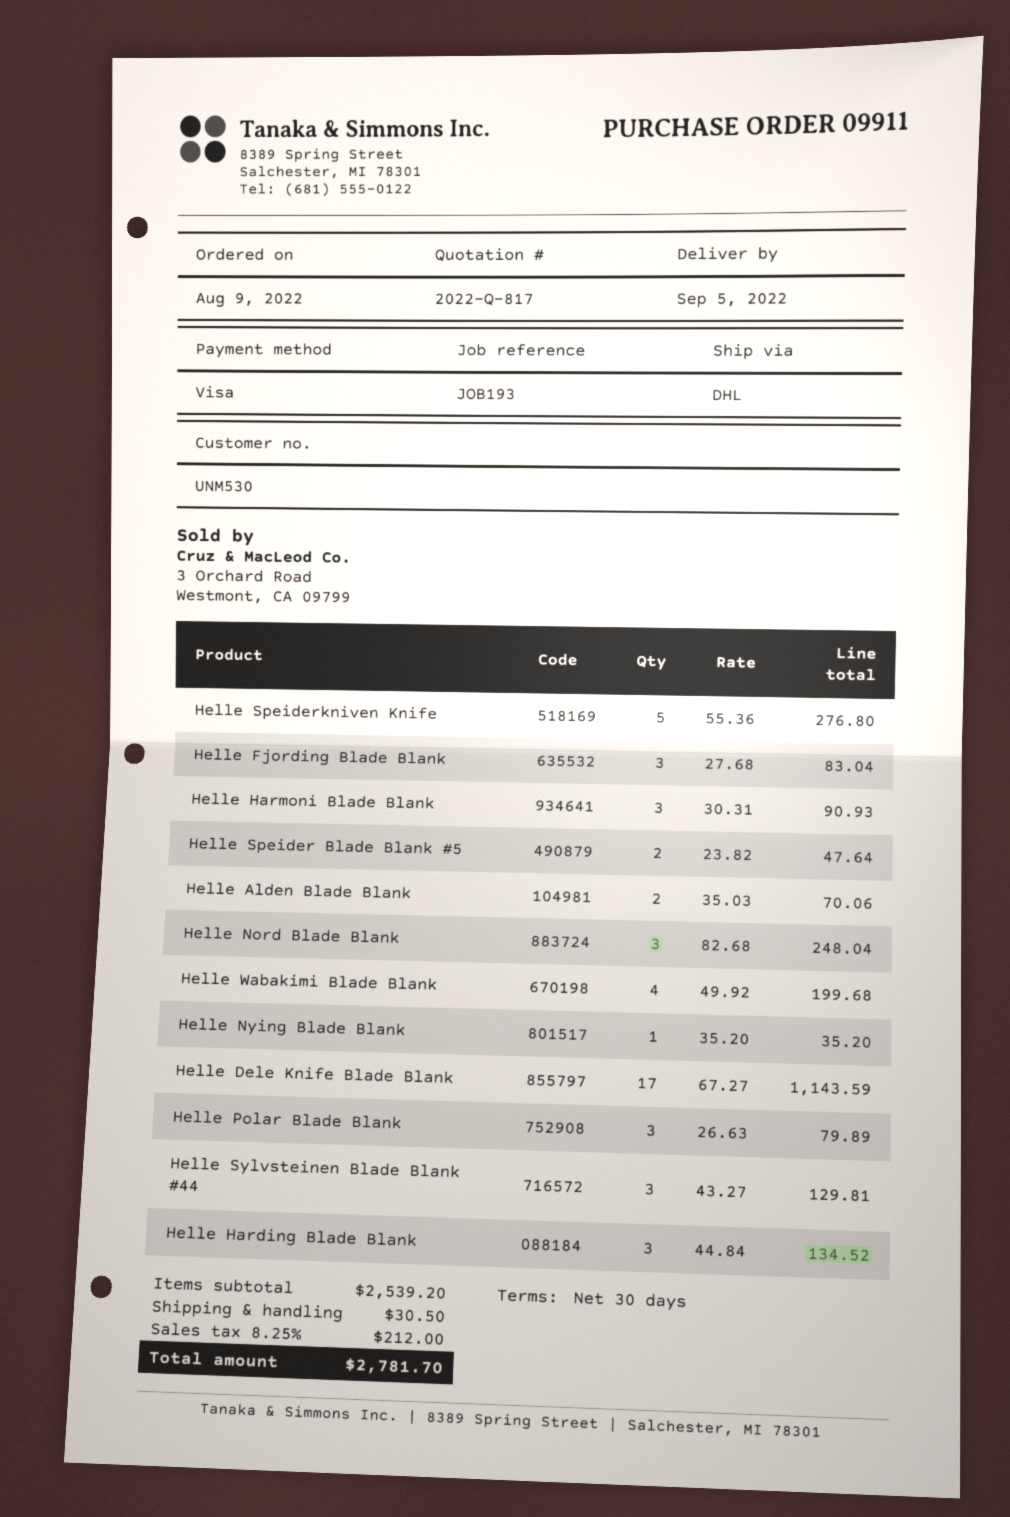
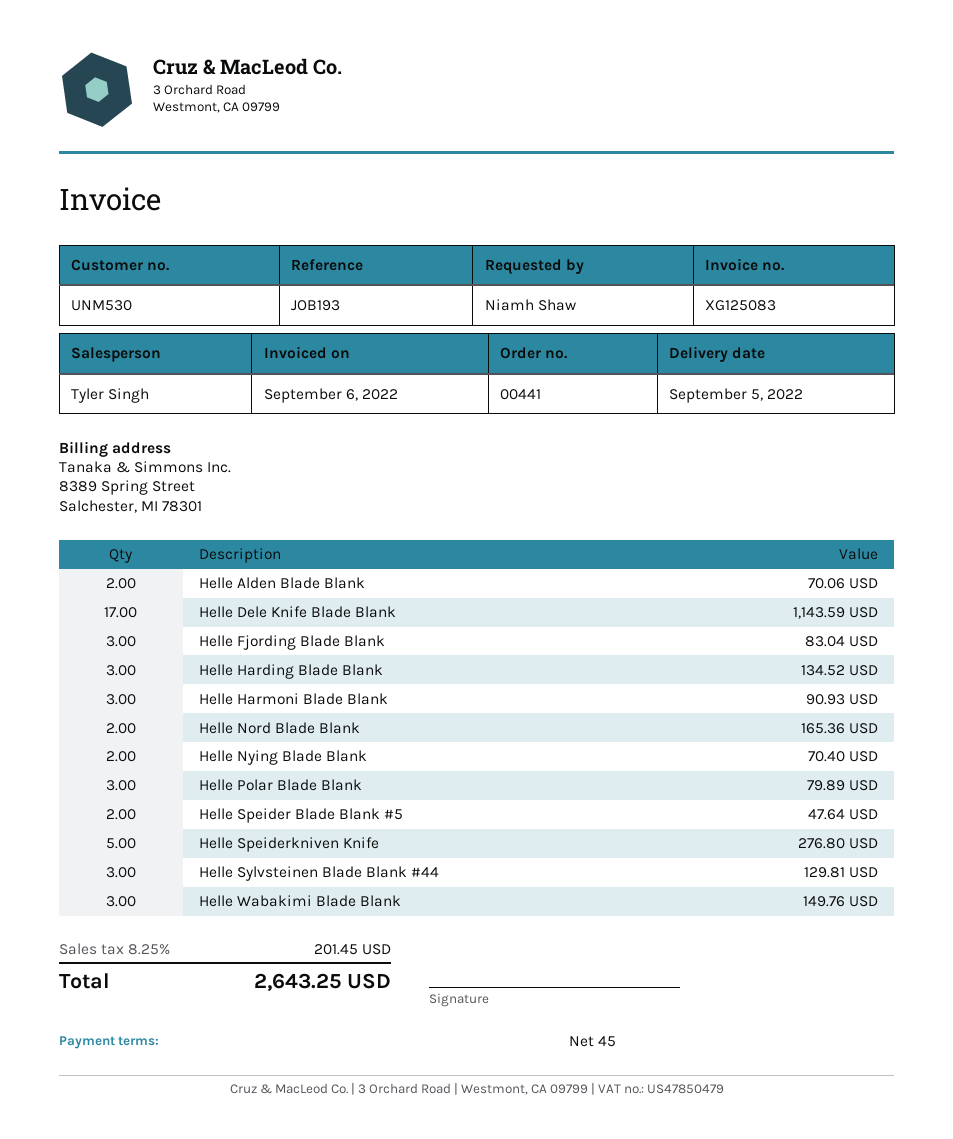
order number: 09911 -> 00441
payment terms: 30 days -> 45 days
Helle Nord Blade Blank: 3 for 248.04 -> 2 for 165.36
Helle Wabakimi Blade Blank: 4 for 199.68 -> 3 for 149.76
Helle Nying Blade Blank: 1 for 35.20 -> 2 for 70.40
shipping: 30.50 -> none
tax: 8.25% = 212.00 -> 8.25% = 201.45
total: 2781.70 -> 2643.25

